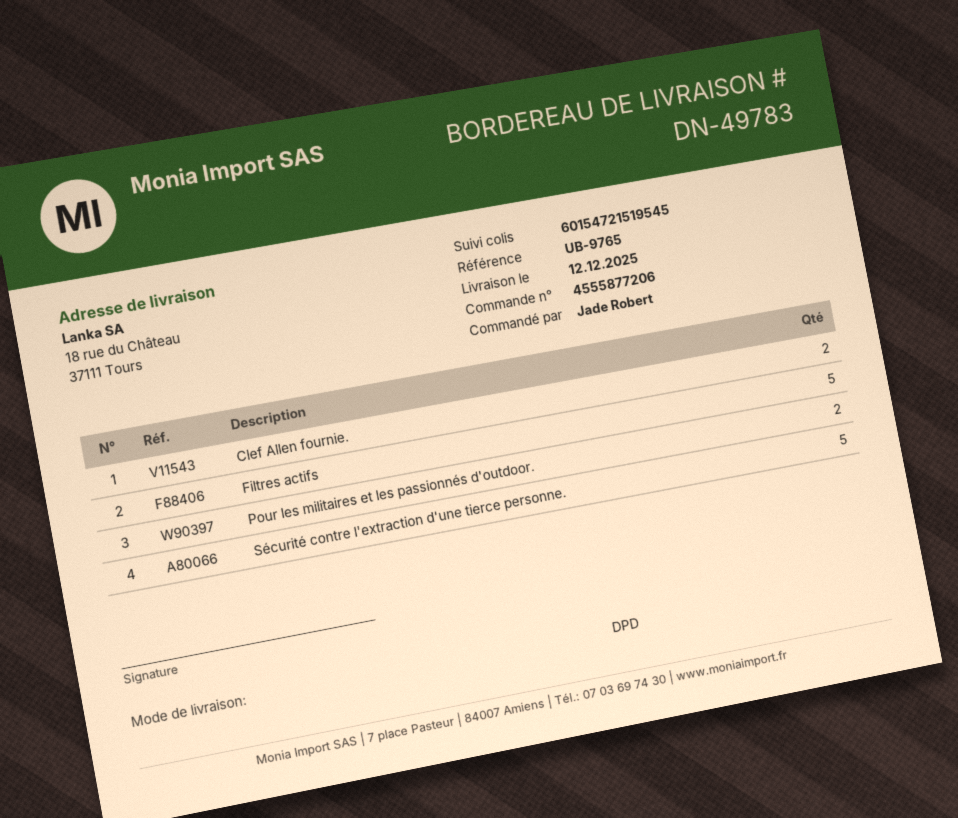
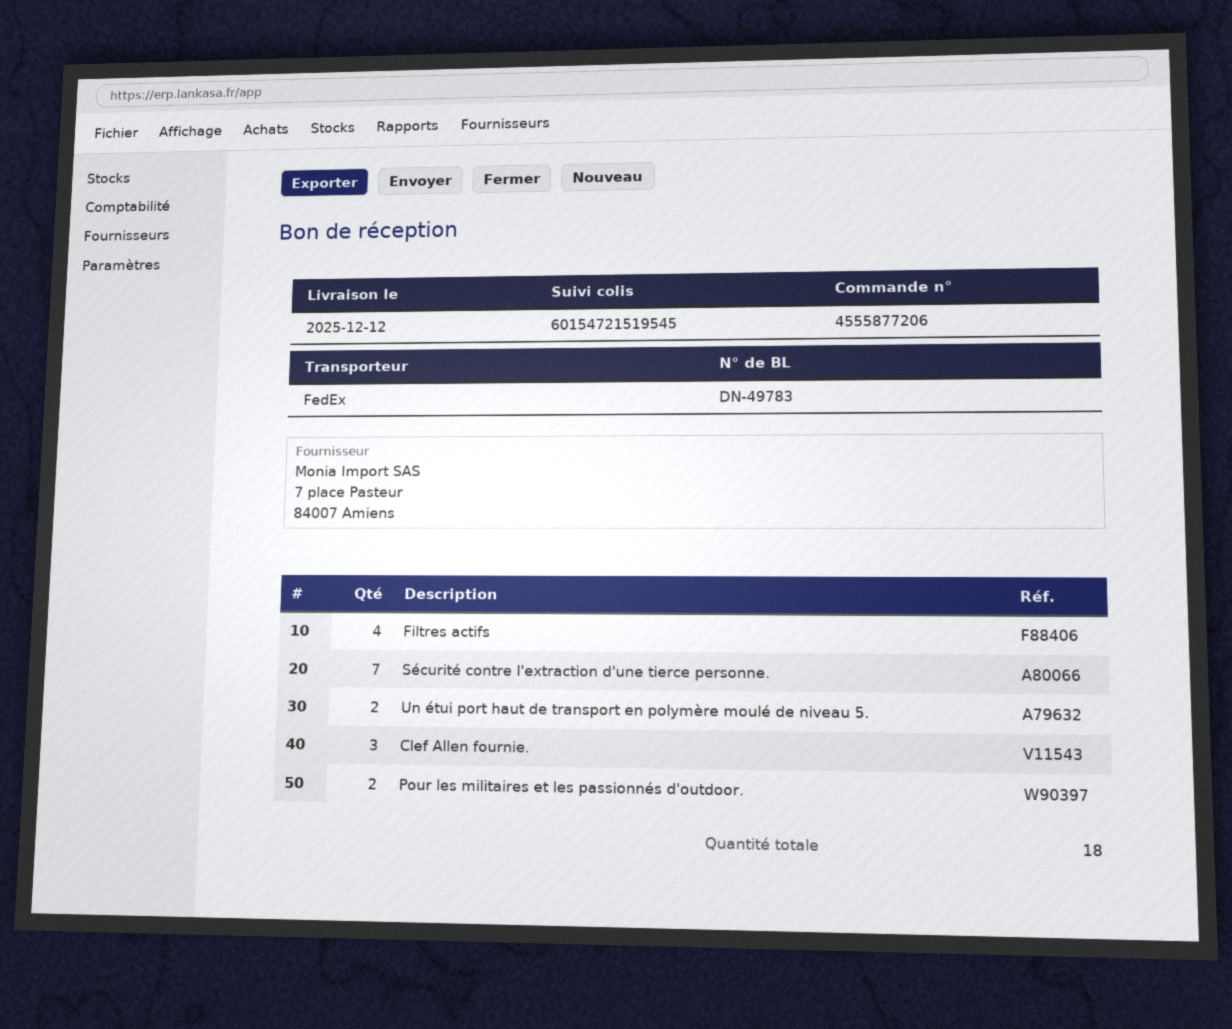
shipping method: DPD -> FedEx
Clef Allen fournie.: 2 -> 3
Filtres actifs: 5 -> 4
Sécurité contre l'extraction d'une tierce personne.: 5 -> 7
Un étui port haut de transport en polymère moulé de niveau 5.: none -> 2

